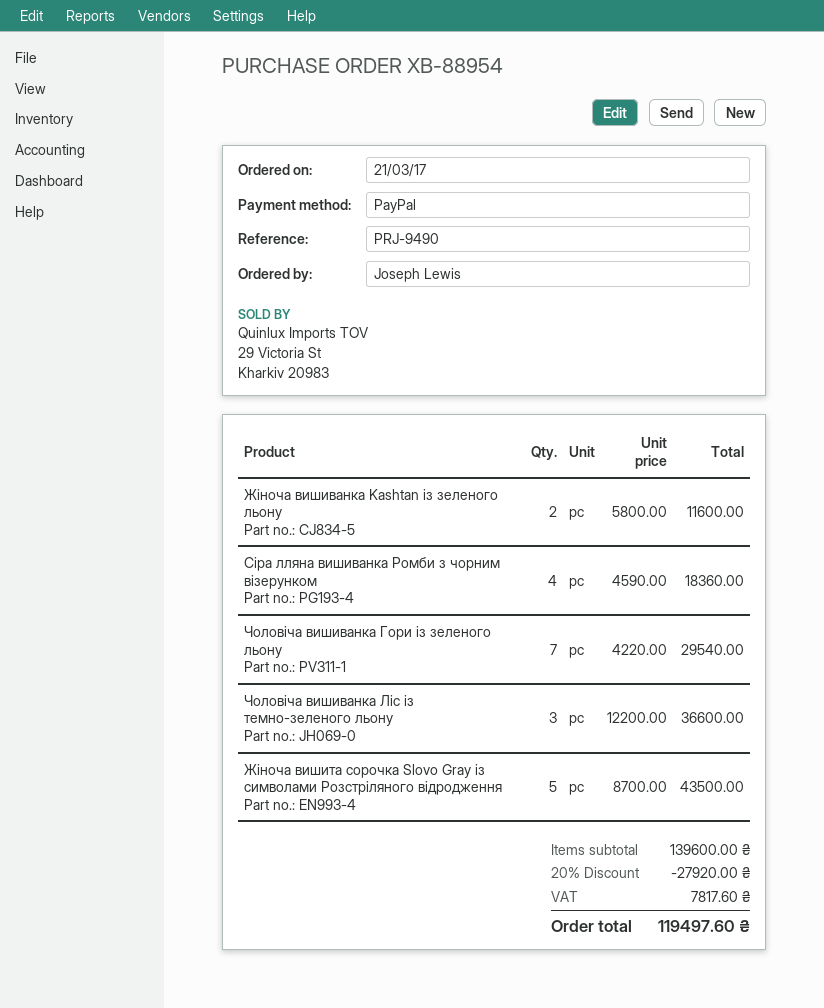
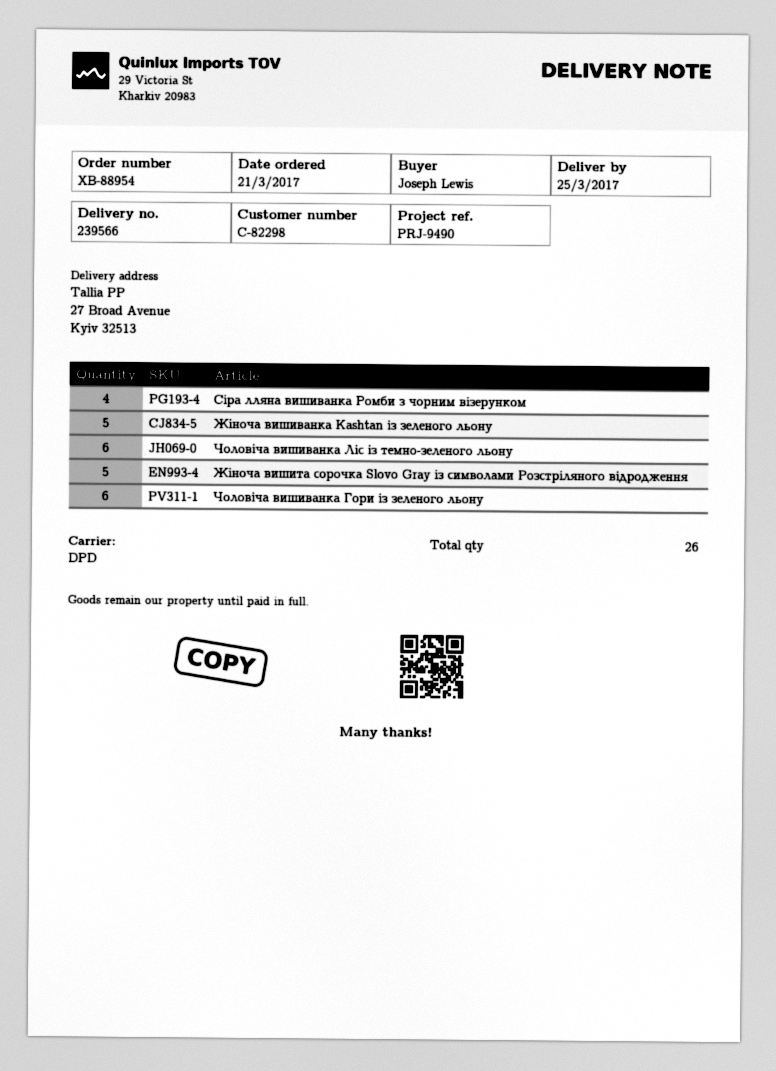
Жіноча вишиванка Kashtan із зеленого льону: 2 -> 5
Чоловіча вишиванка Гори із зеленого льону: 7 -> 6
Чоловіча вишиванка Ліс із темно-зеленого льону: 3 -> 6

